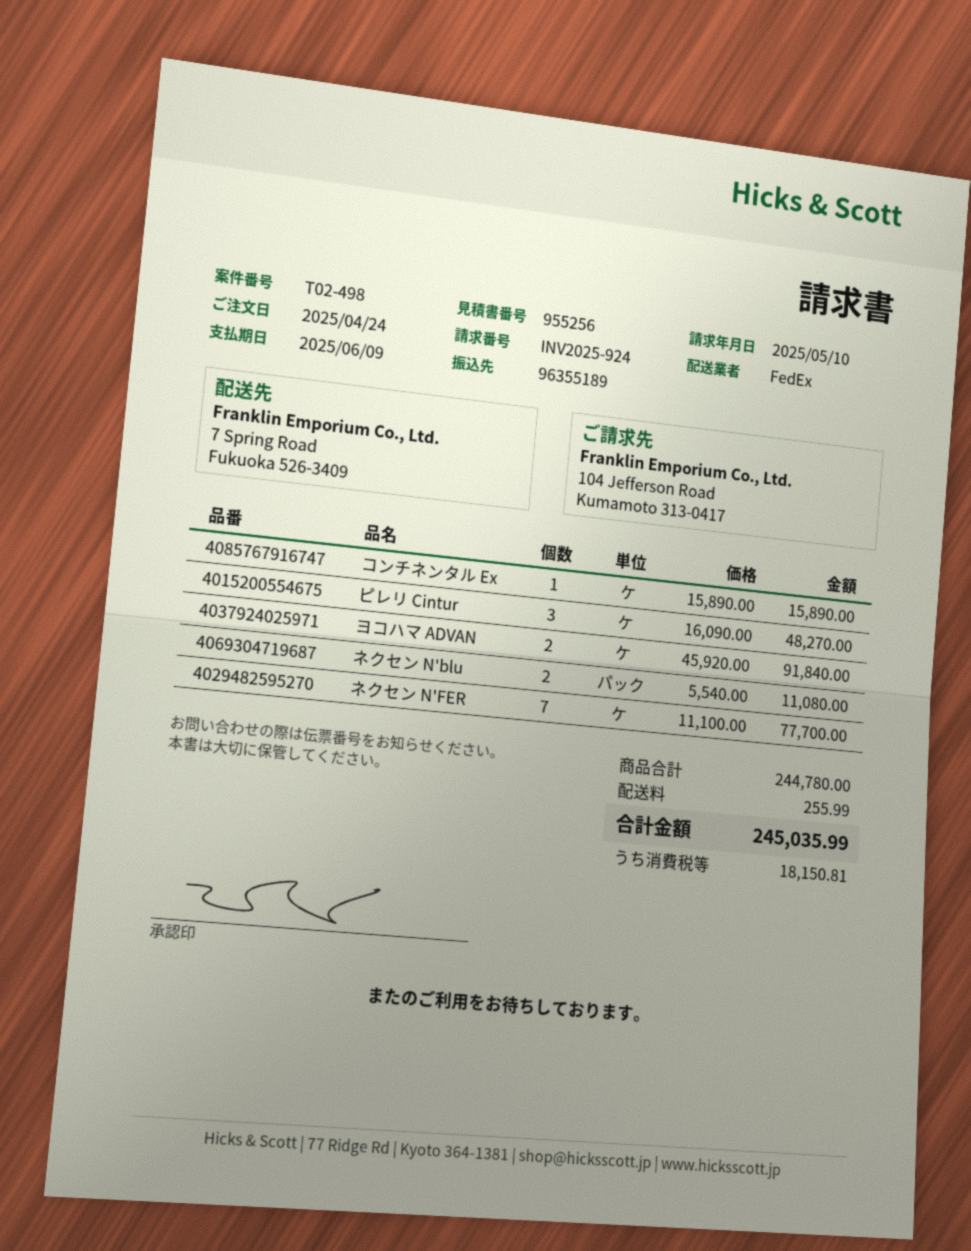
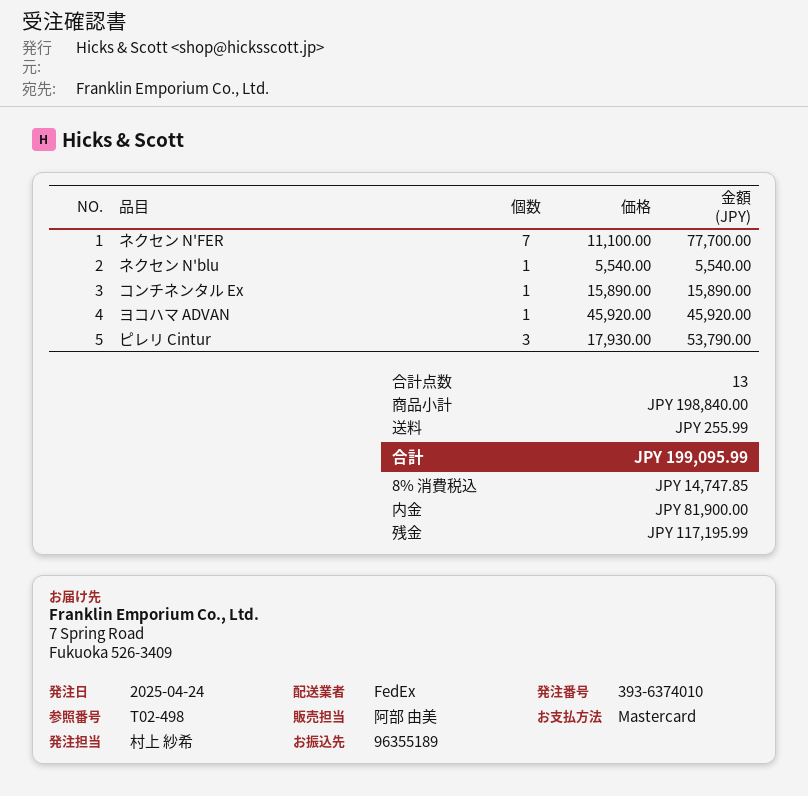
ピレリ Cintur: 3 x 16090.00 = 48270.00 -> 3 x 17930.00 = 53790.00
ヨコハマ ADVAN: 2 x 45920.00 = 91840.00 -> 1 x 45920.00 = 45920.00
ネクセン N'blu: 2 x 5540.00 = 11080.00 -> 1 x 5540.00 = 5540.00
subtotal: 244780.00 -> 198840.00
tax: 18150.81 -> 14747.85
total: 245035.99 -> 199095.99

